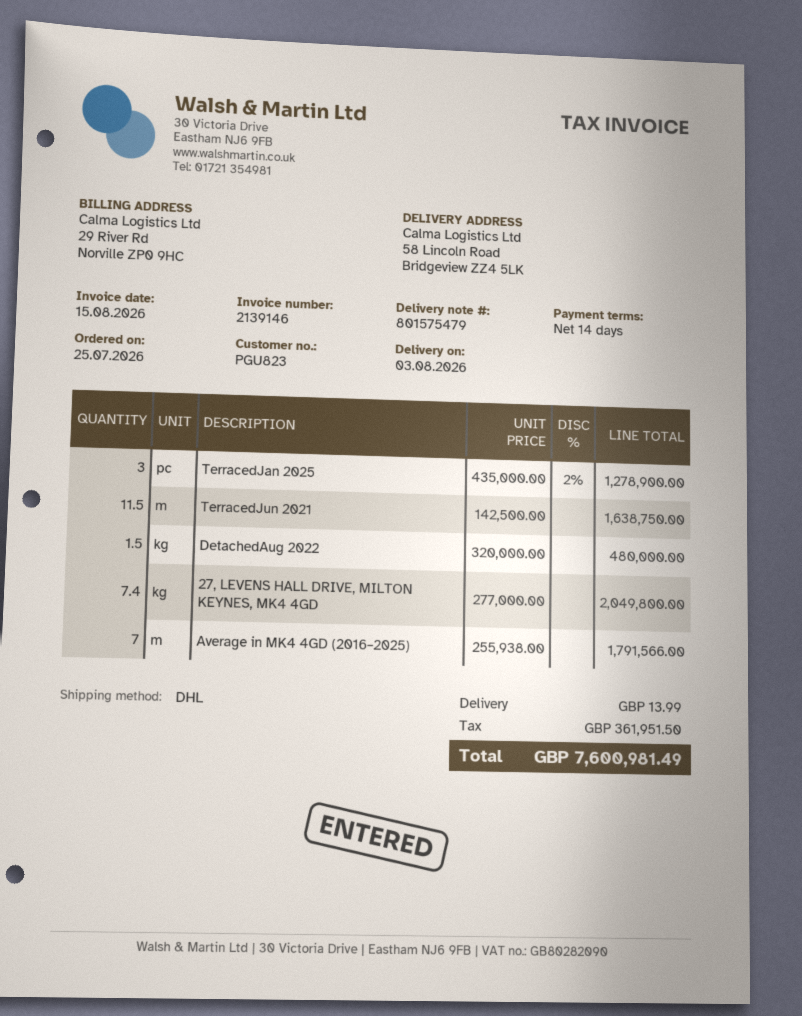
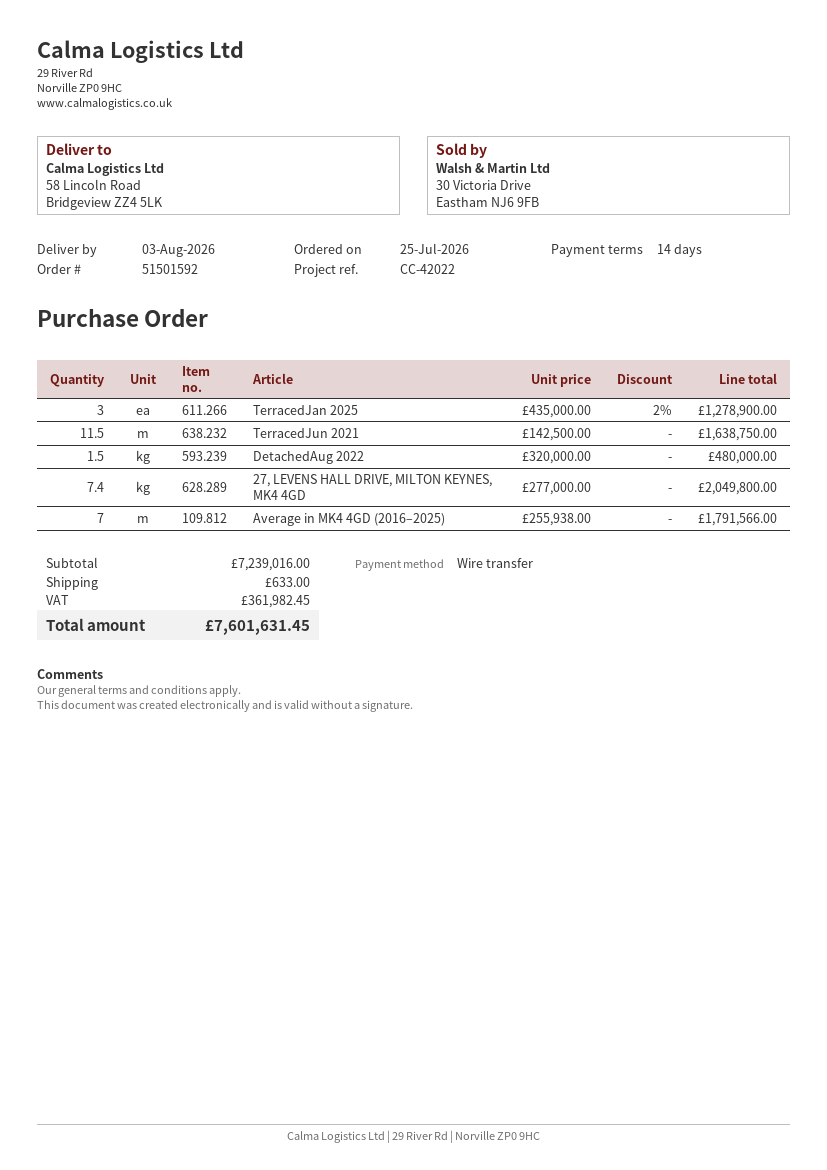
shipping: 13.99 -> 633.00
tax: 361951.50 -> 361982.45
total: 7600981.49 -> 7601631.45

